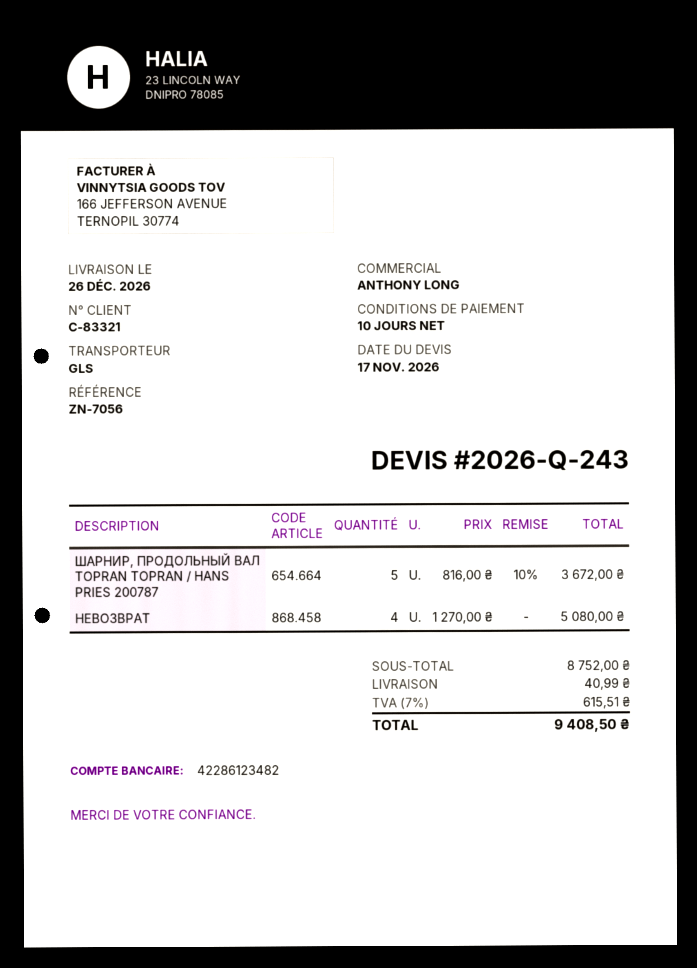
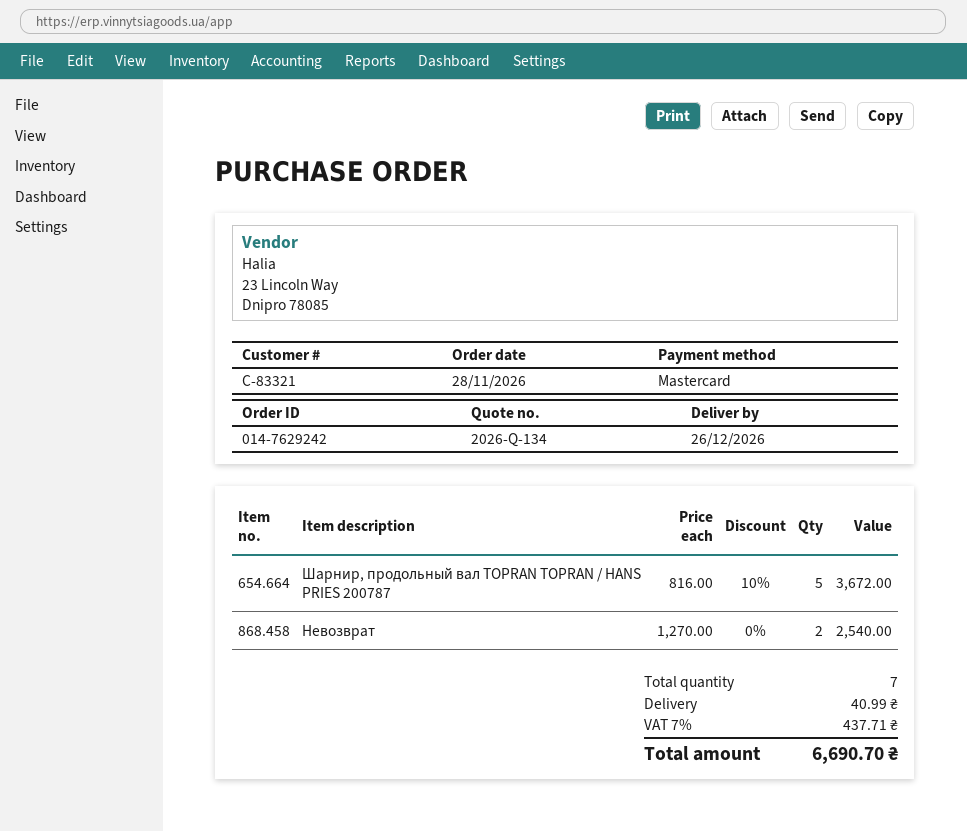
quote number: 2026-Q-243 -> 2026-Q-134
НЕВОЗВРАТ: 4 x 1270.00 = 5080.00 -> 2 x 1270.00 = 2540.00
tax: 7% = 615.51 -> 7% = 437.71
total: 9408.50 -> 6690.70

